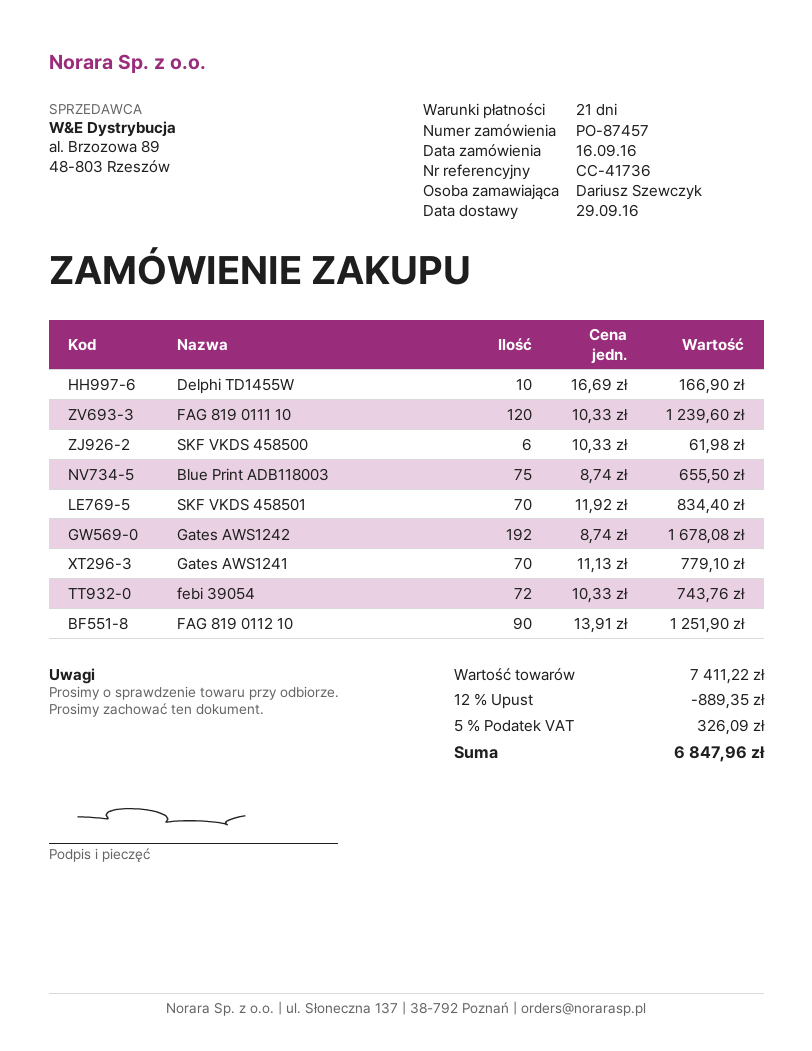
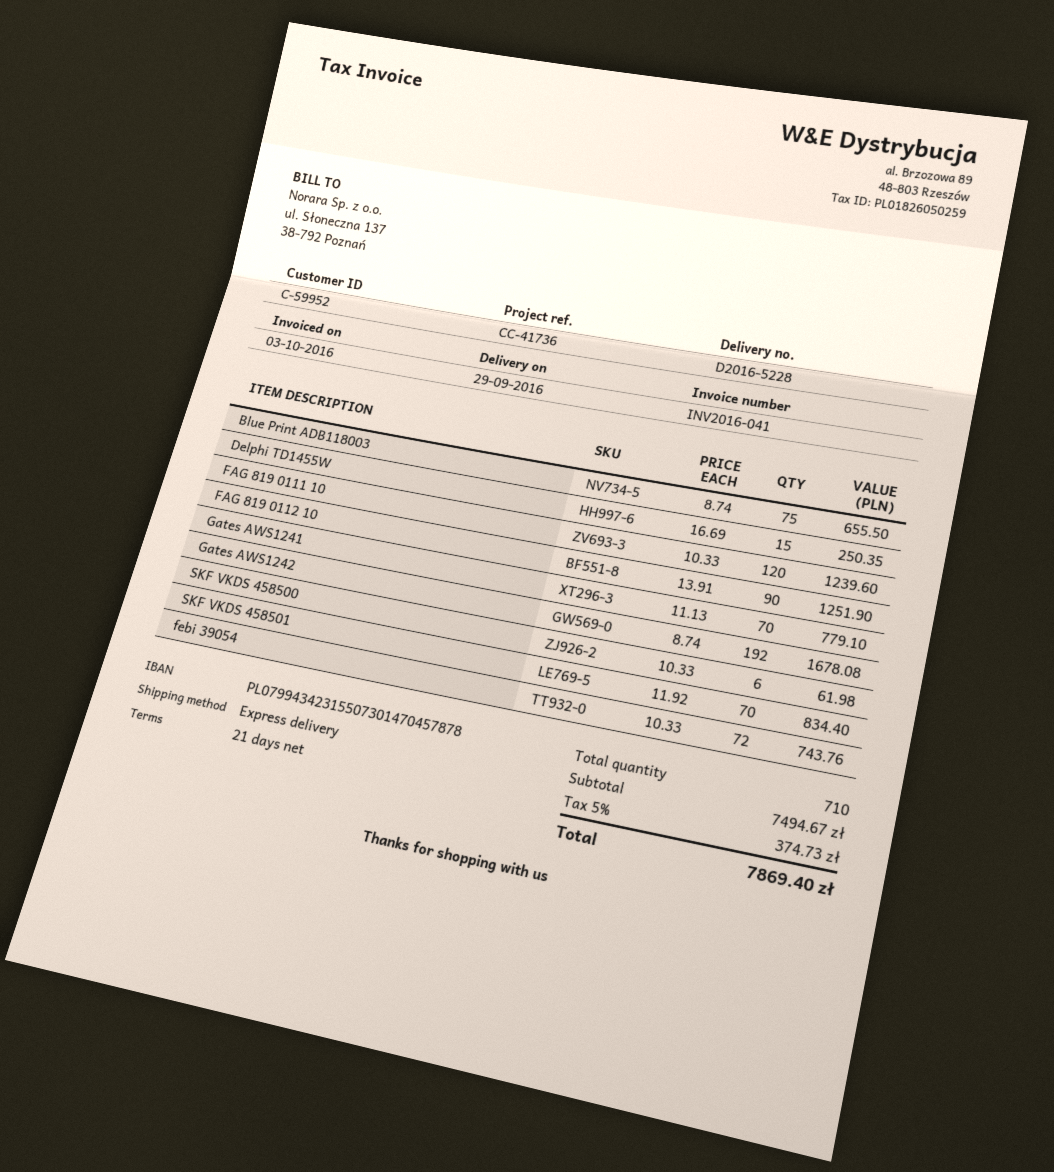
Delphi TD1455W: 10 x 16.69 = 166.90 -> 15 x 16.69 = 250.35
subtotal: 7411.22 -> 7494.67
discount: 12% = 889.35 -> none
tax: 5% = 326.09 -> 5% = 374.73
total: 6847.96 -> 7869.40

